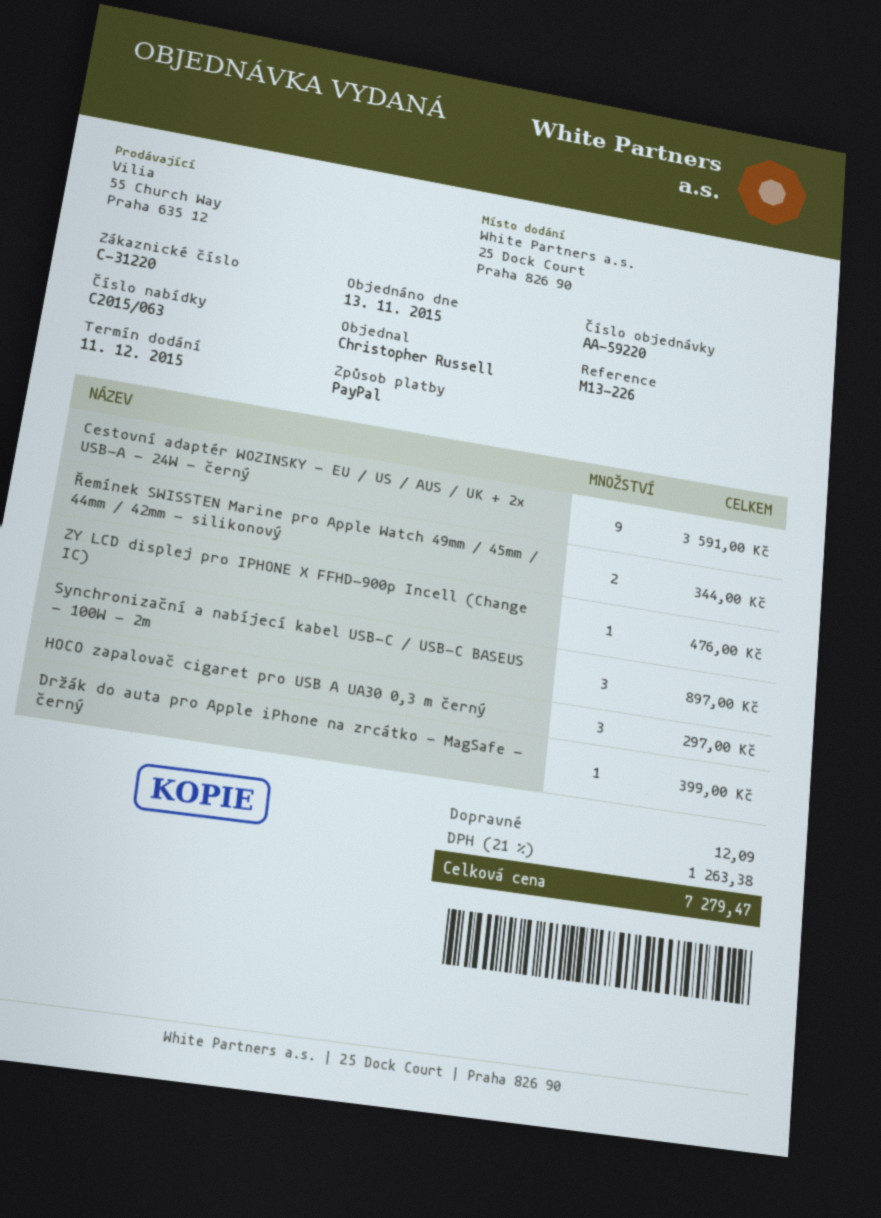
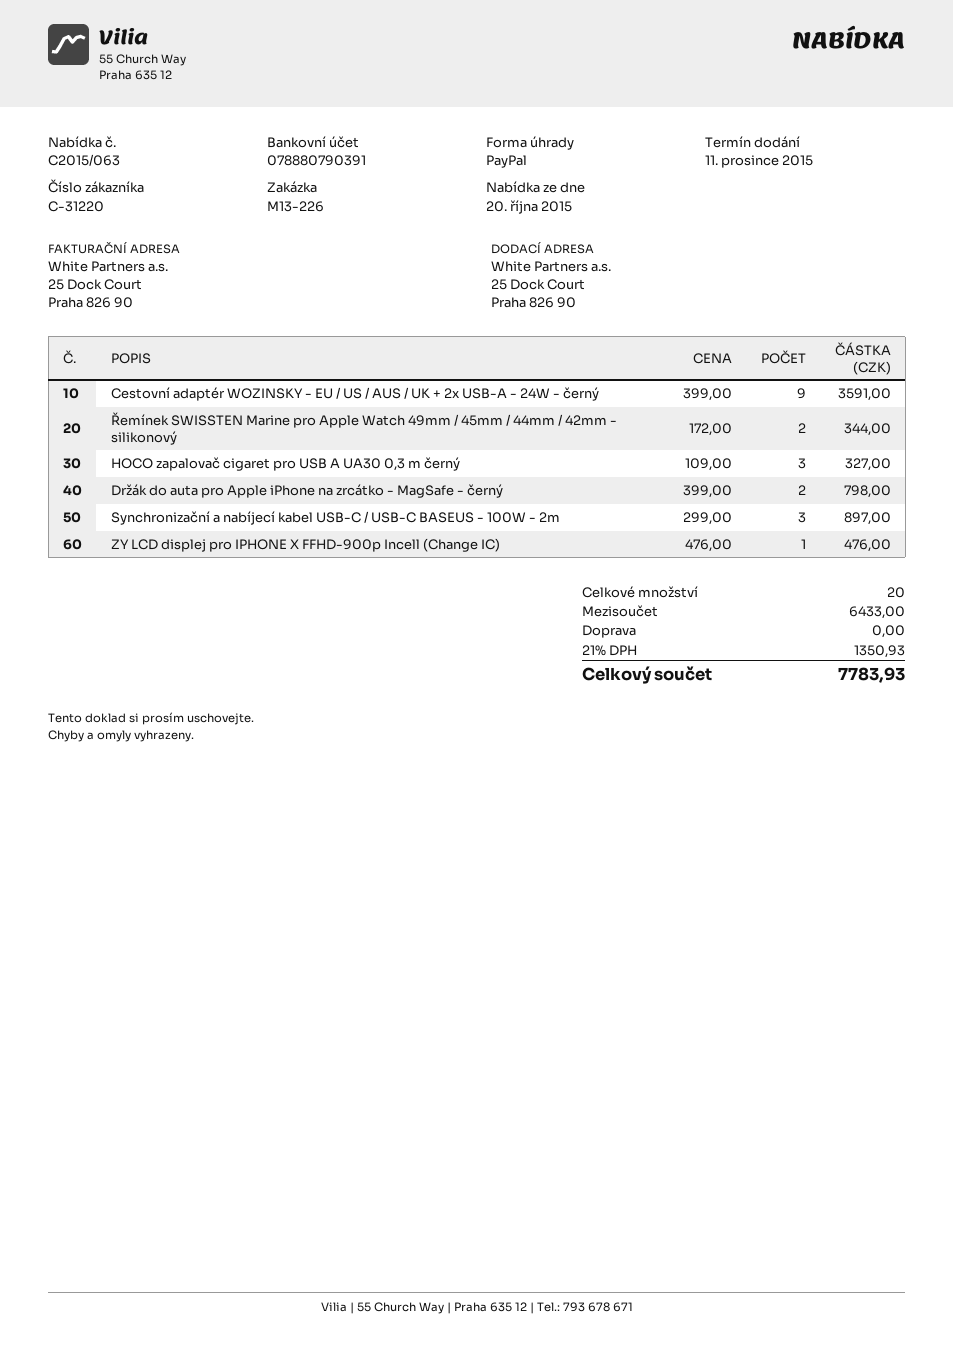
HOCO zapalovač cigaret pro USB A UA30 0,3 m černý: 3 for 297.00 -> 3 for 327.00
Držák do auta pro Apple iPhone na zrcátko - MagSafe - černý: 1 for 399.00 -> 2 for 798.00
shipping: 12.09 -> 0.00
tax: 21% = 1263.38 -> 21% = 1350.93
total: 7279.47 -> 7783.93

